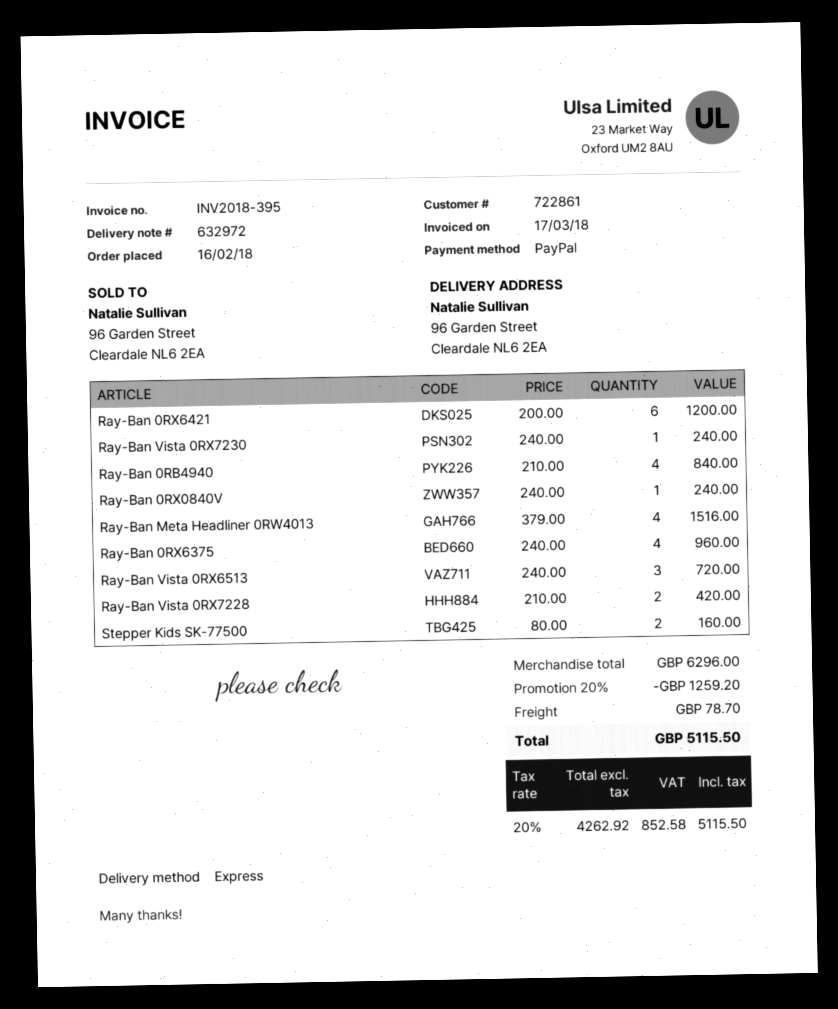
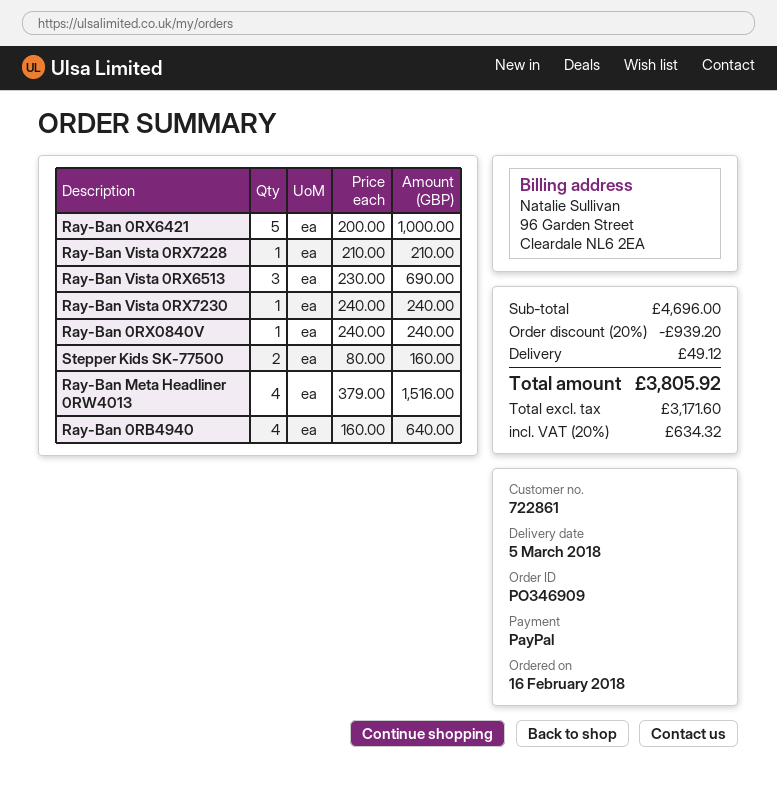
Ray-Ban 0RX6421: 6 x 200.00 = 1200.00 -> 5 x 200.00 = 1000.00
Ray-Ban 0RB4940: 4 x 210.00 = 840.00 -> 4 x 160.00 = 640.00
Ray-Ban 0RX6375: 4 x 240.00 = 960.00 -> none
Ray-Ban Vista 0RX6513: 3 x 240.00 = 720.00 -> 3 x 230.00 = 690.00
Ray-Ban Vista 0RX7228: 2 x 210.00 = 420.00 -> 1 x 210.00 = 210.00
subtotal: 6296.00 -> 4696.00
discount: 20% = 1259.20 -> 20% = 939.20
shipping: 78.70 -> 49.12
net: 4262.92 -> 3171.60
tax: 20% = 852.58 -> 20% = 634.32
total: 5115.50 -> 3805.92

